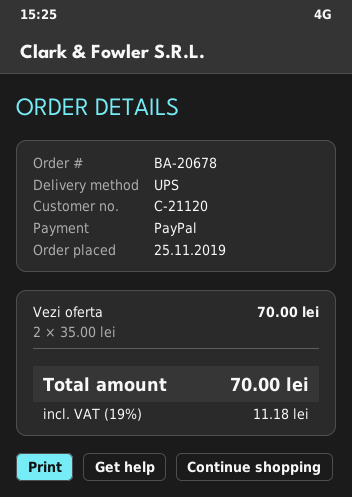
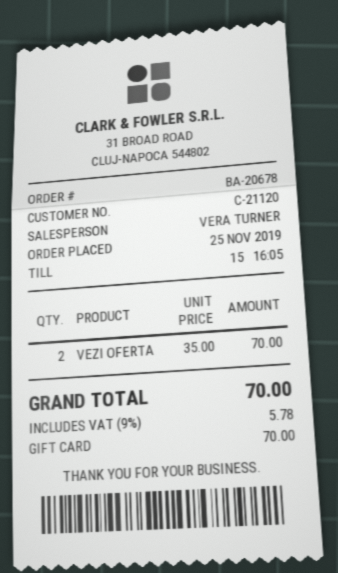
payment method: PayPal -> gift card
tax: 19% = 11.18 -> 9% = 5.78

